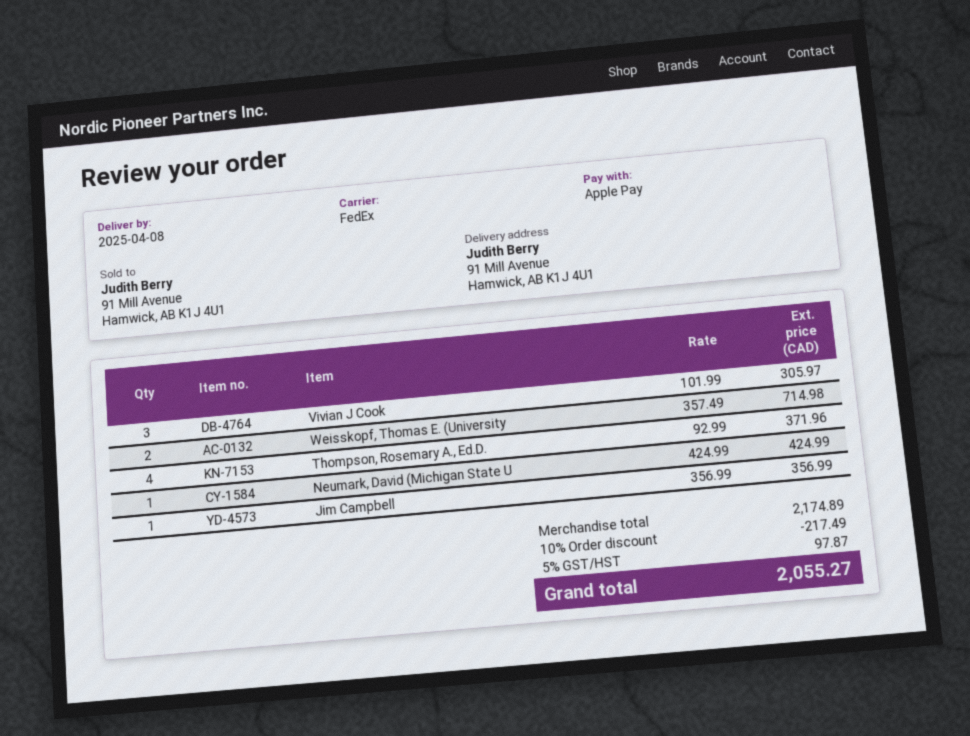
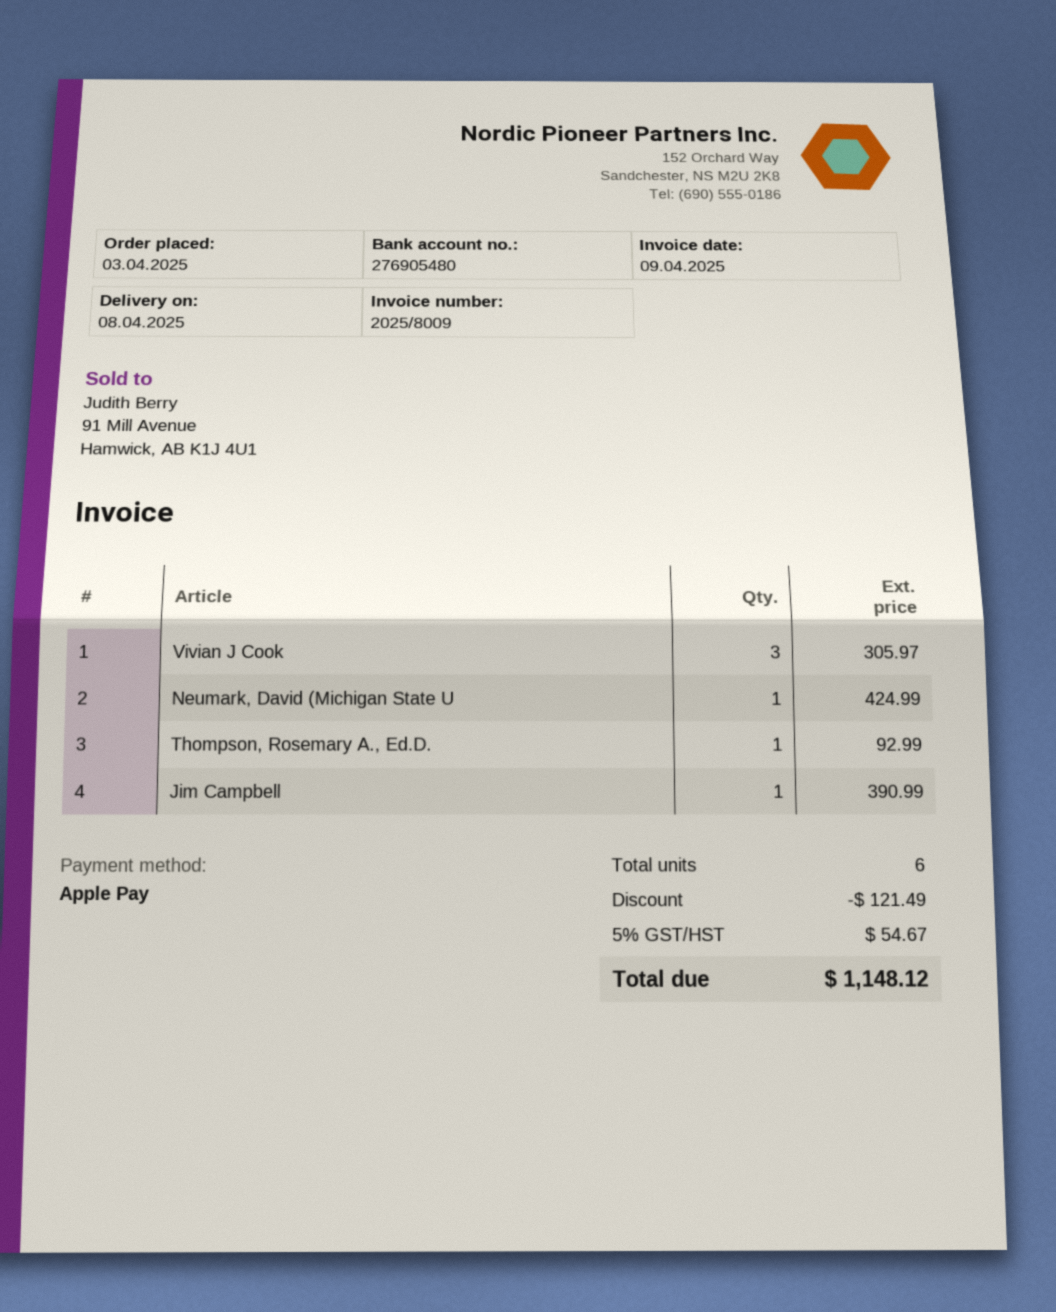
Weisskopf, Thomas E. (University: 2 for 714.98 -> none
Thompson, Rosemary A., Ed.D.: 4 for 371.96 -> 1 for 92.99
Jim Campbell: 1 for 356.99 -> 1 for 390.99
discount: 217.49 -> 121.49
tax: 5% = 97.87 -> 5% = 54.67
total: 2055.27 -> 1148.12

